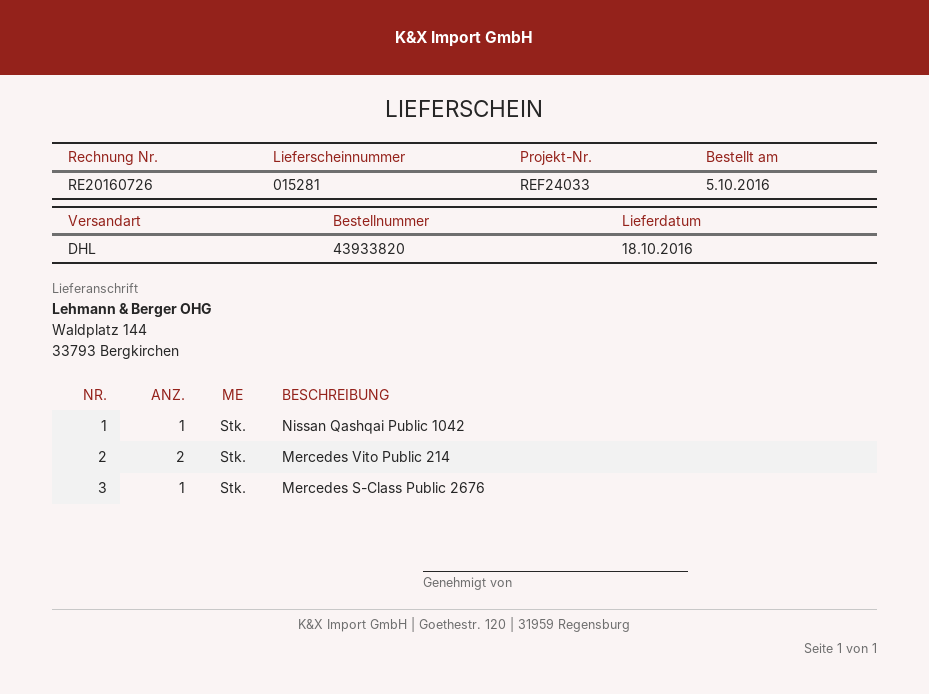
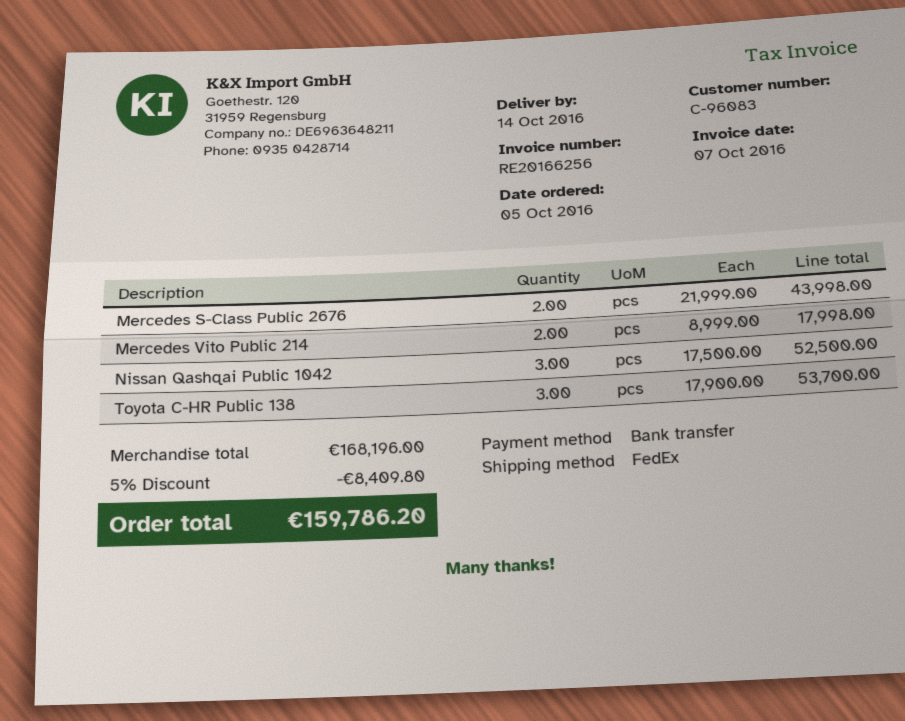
delivery date: 2016-10-18 -> 2016-10-14
invoice number: RE20160726 -> RE20166256
shipping method: DHL -> FedEx
Nissan Qashqai Public 1042: 1 -> 3
Mercedes S-Class Public 2676: 1 -> 2
Toyota C-HR Public 138: none -> 3

